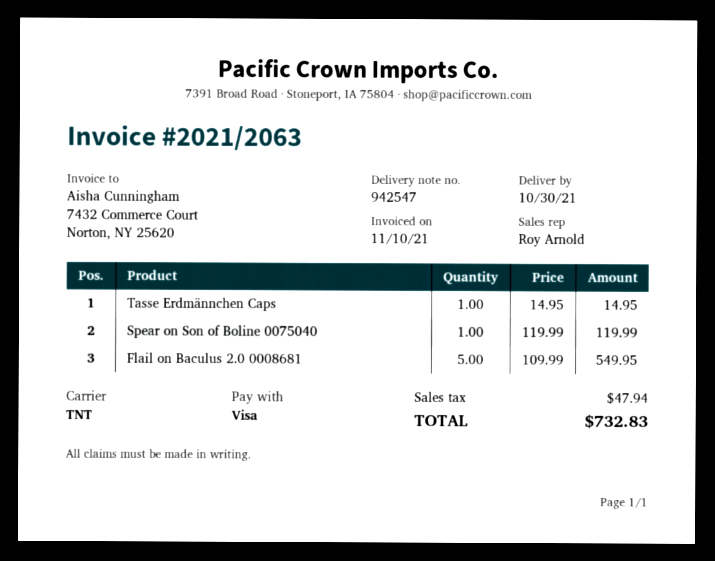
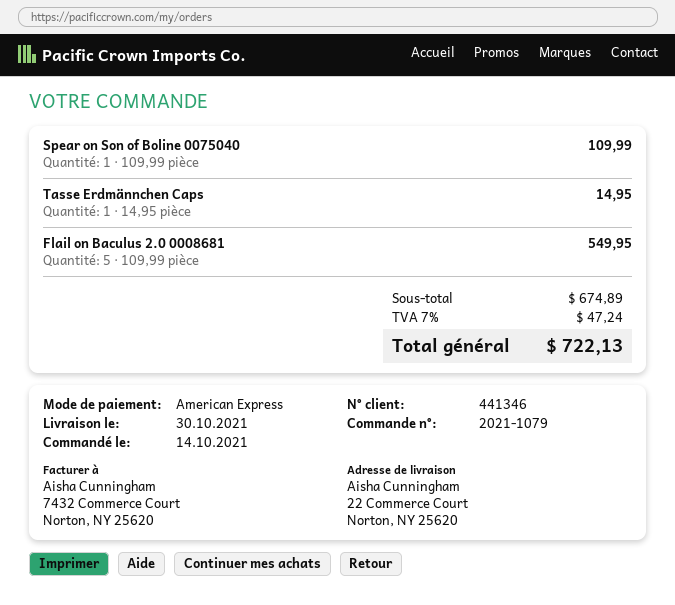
payment method: Visa -> American Express
Spear on Son of Boline 0075040: 1 x 119.99 = 119.99 -> 1 x 109.99 = 109.99
tax: 47.94 -> 47.24
total: 732.83 -> 722.13

